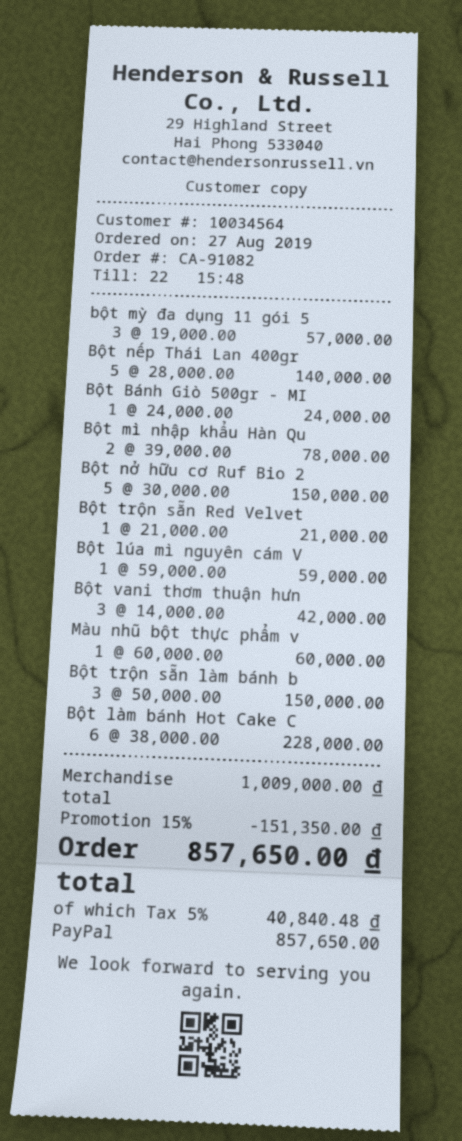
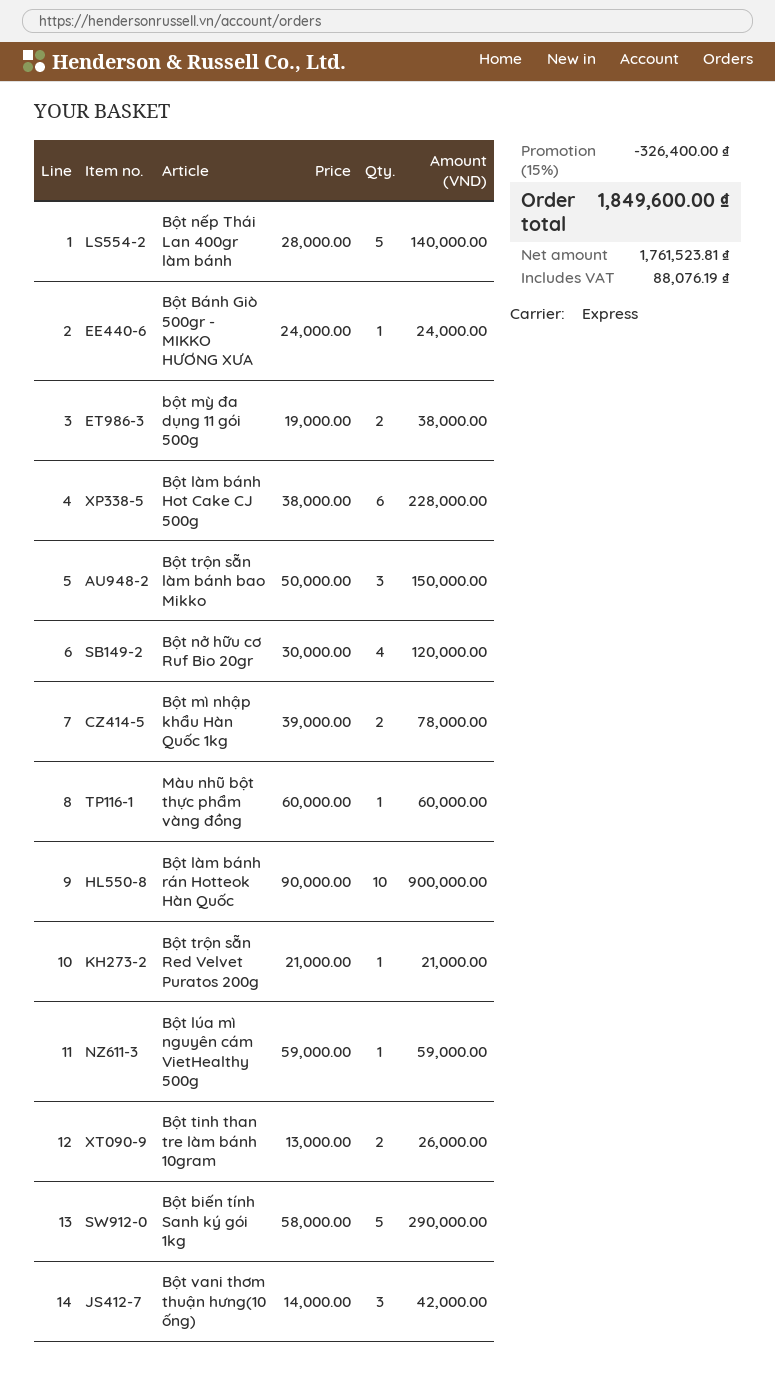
bột mỳ đa dụng 11 gói 5: 3 x 19000.00 = 57000.00 -> 2 x 19000.00 = 38000.00
Bột nở hữu cơ Ruf Bio 2: 5 x 30000.00 = 150000.00 -> 4 x 30000.00 = 120000.00
Bột làm bánh rán Hotteok Hàn Quốc: none -> 10 x 90000.00 = 900000.00
Bột tinh than tre làm bánh 10gram: none -> 2 x 13000.00 = 26000.00
Bột biến tính Sanh ký gói 1kg: none -> 5 x 58000.00 = 290000.00
discount: 15% = 151350.00 -> 15% = 326400.00
tax: 40840.48 -> 88076.19
total: 857650.00 -> 1849600.00

